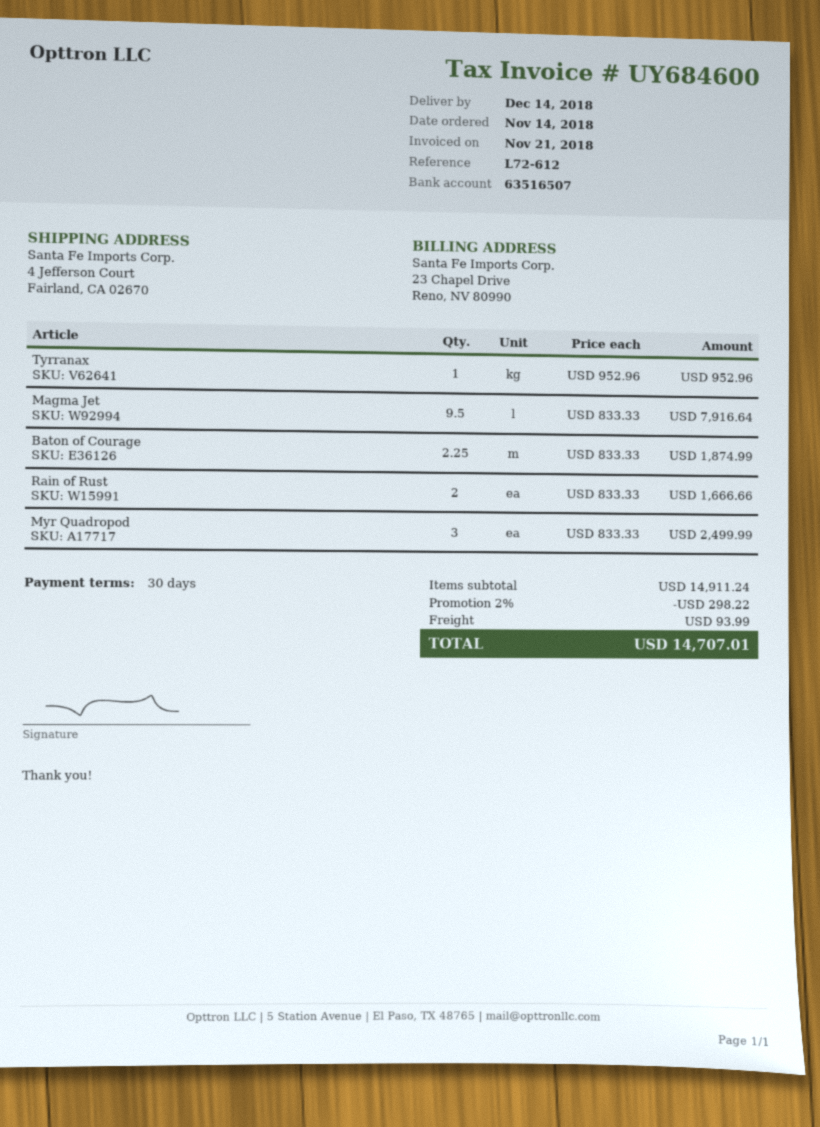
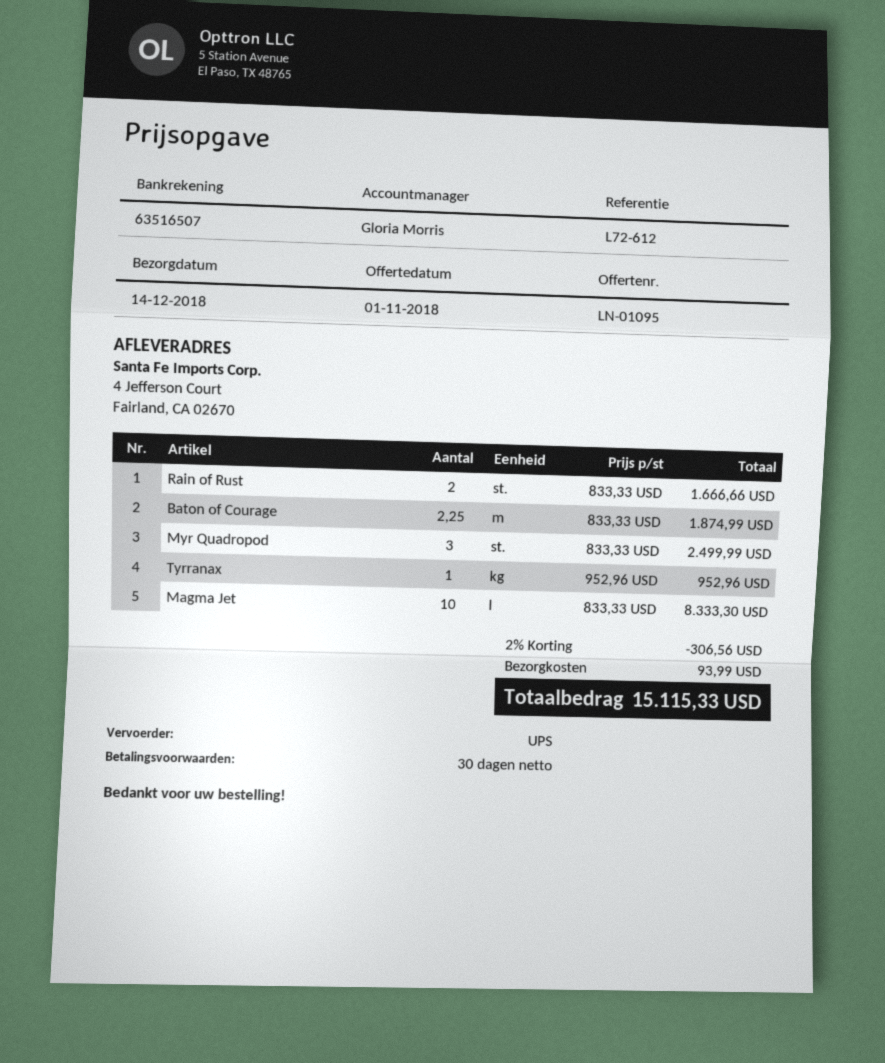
Magma Jet: 9.5 x 833.33 = 7916.64 -> 10 x 833.33 = 8333.30
discount: 2% = 298.22 -> 2% = 306.56
total: 14707.01 -> 15115.33

